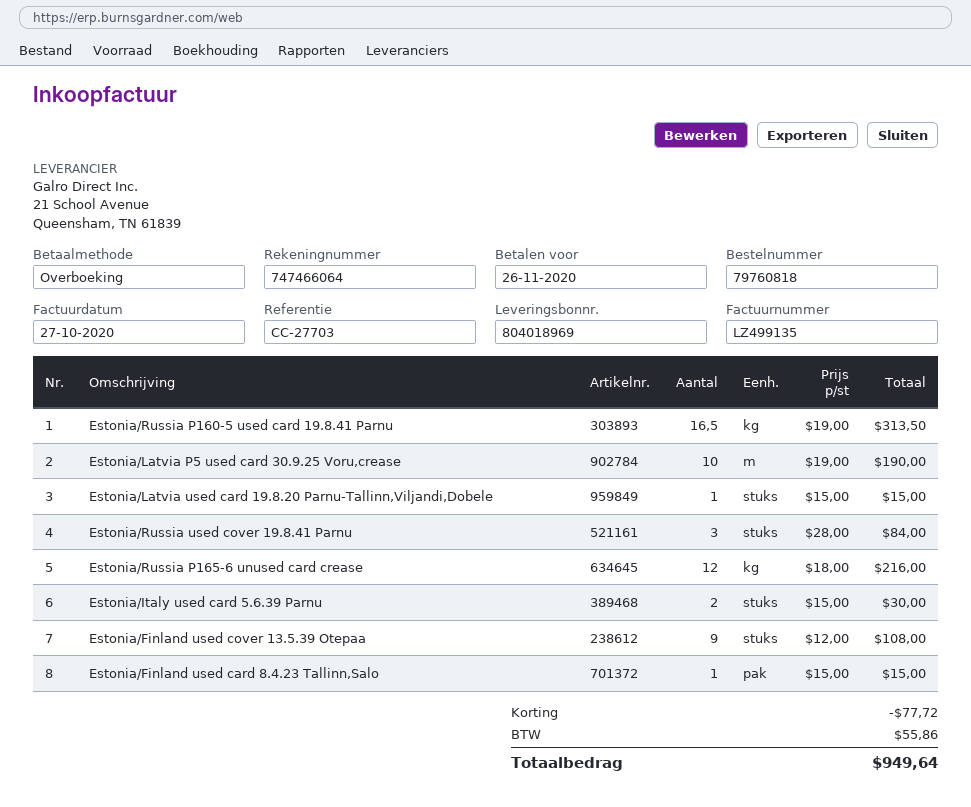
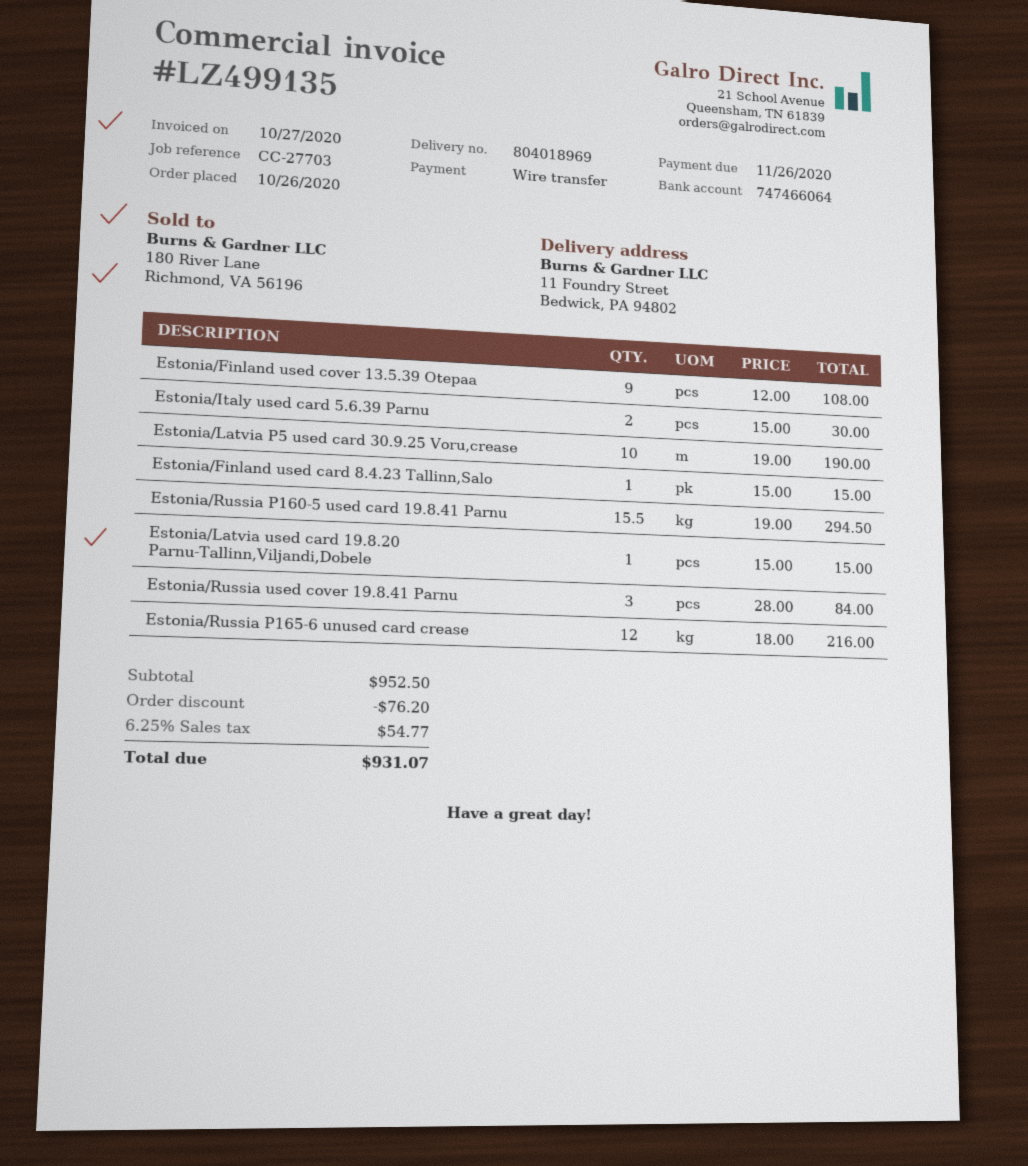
Estonia/Russia P160-5 used card 19.8.41 Parnu: 16.5 x 19.00 = 313.50 -> 15.5 x 19.00 = 294.50
discount: 77.72 -> 76.20
tax: 55.86 -> 54.77
total: 949.64 -> 931.07

